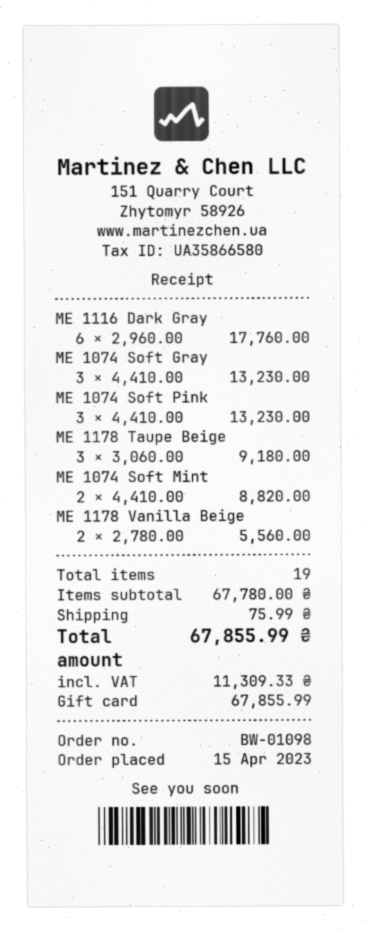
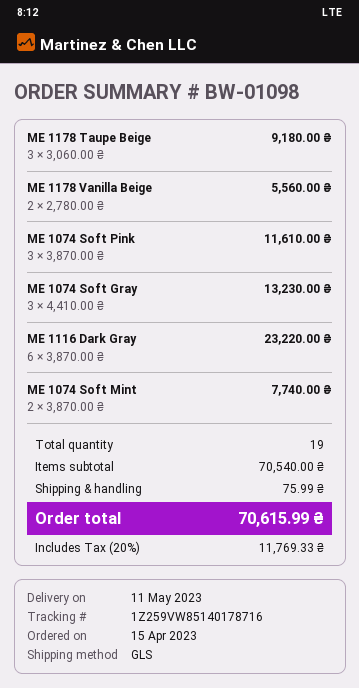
ME 1116 Dark Gray: 6 x 2960.00 = 17760.00 -> 6 x 3870.00 = 23220.00
ME 1074 Soft Pink: 3 x 4410.00 = 13230.00 -> 3 x 3870.00 = 11610.00
ME 1074 Soft Mint: 2 x 4410.00 = 8820.00 -> 2 x 3870.00 = 7740.00
subtotal: 67780.00 -> 70540.00
tax: 11309.33 -> 11769.33
total: 67855.99 -> 70615.99

